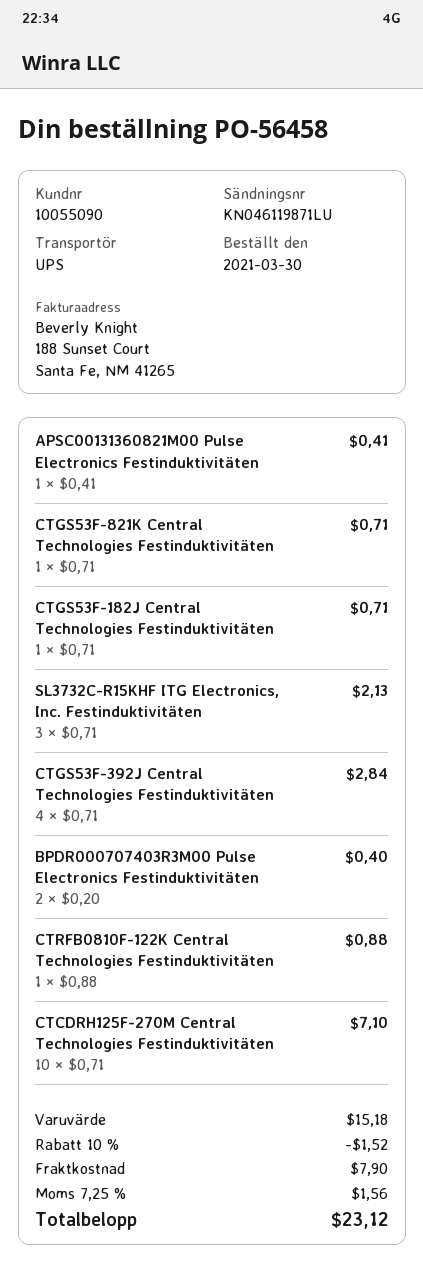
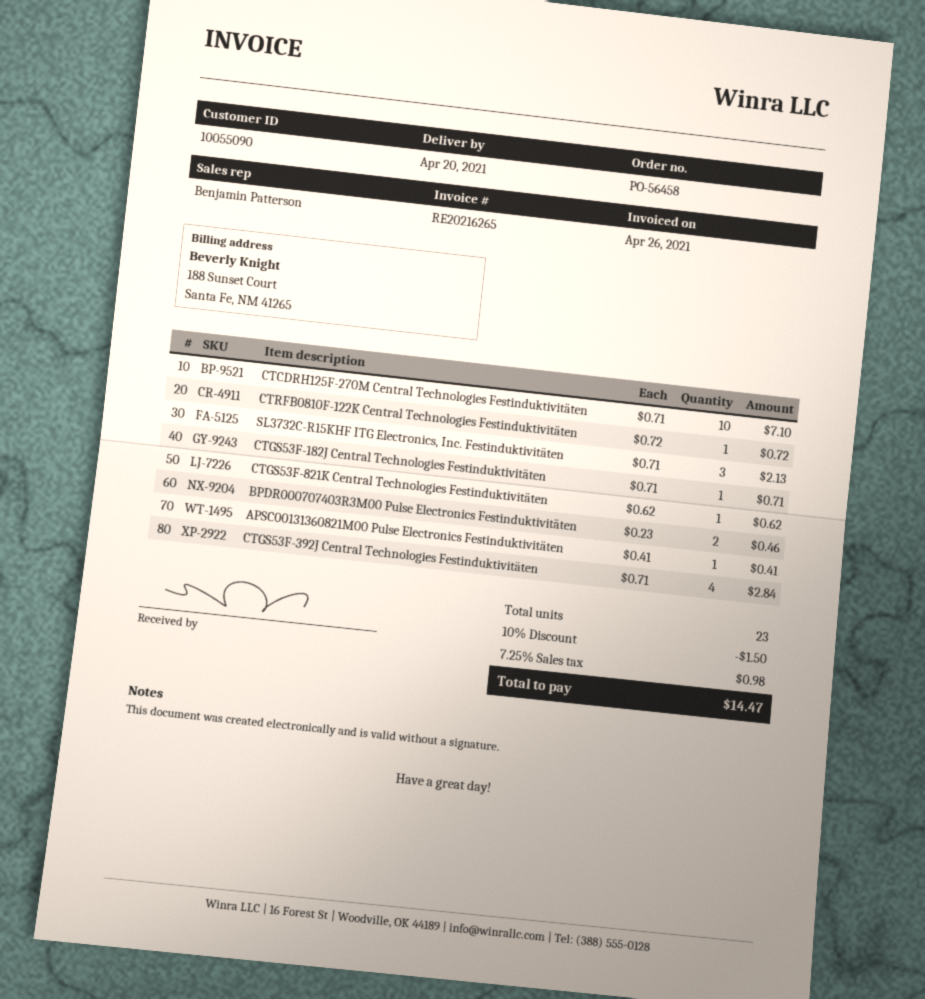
CTGS53F-821K Central Technologies Festinduktivitäten: 1 x 0.71 = 0.71 -> 1 x 0.62 = 0.62
BPDR000707403R3M00 Pulse Electronics Festinduktivitäten: 2 x 0.20 = 0.40 -> 2 x 0.23 = 0.46
CTRFB0810F-122K Central Technologies Festinduktivitäten: 1 x 0.88 = 0.88 -> 1 x 0.72 = 0.72
discount: 10% = 1.52 -> 10% = 1.50
shipping: 7.90 -> none
tax: 7.25% = 1.56 -> 7.25% = 0.98
total: 23.12 -> 14.47

